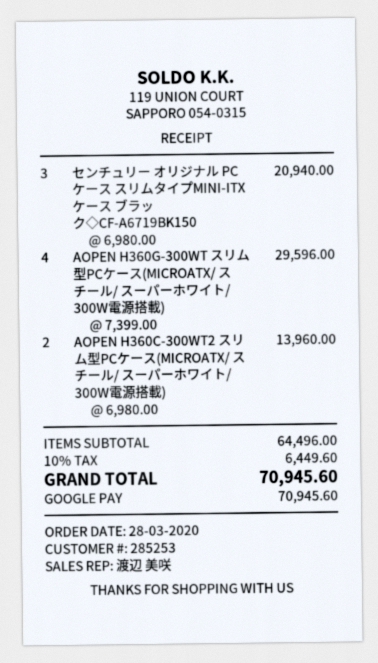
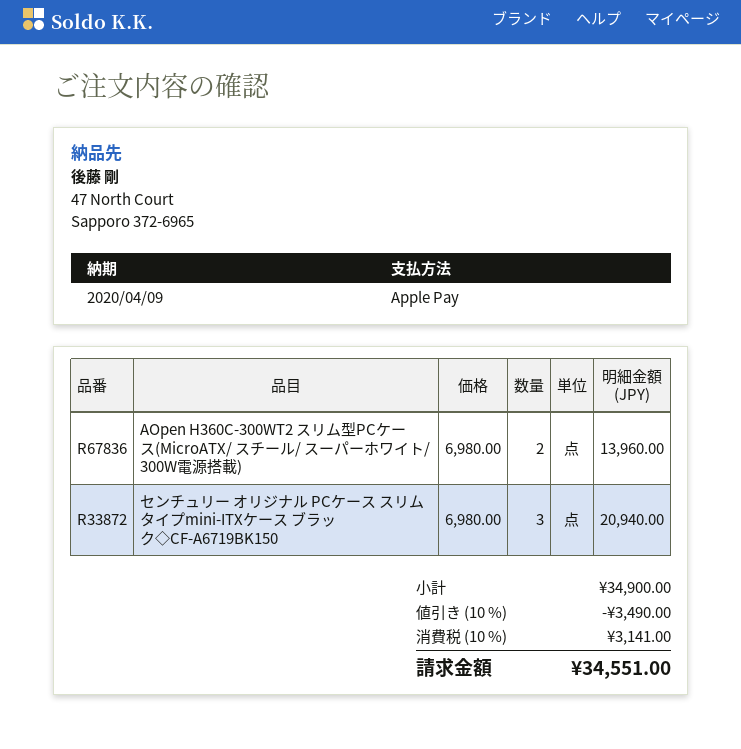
payment method: Google Pay -> Apple Pay
AOPEN H360G-300WT スリム型PCケース(MICROATX/ スチール/ スーパーホワイト/ 300W電源搭載): 4 x 7399.00 = 29596.00 -> none
subtotal: 64496.00 -> 34900.00
discount: none -> 10% = 3490.00
tax: 10% = 6449.60 -> 10% = 3141.00
total: 70945.60 -> 34551.00

